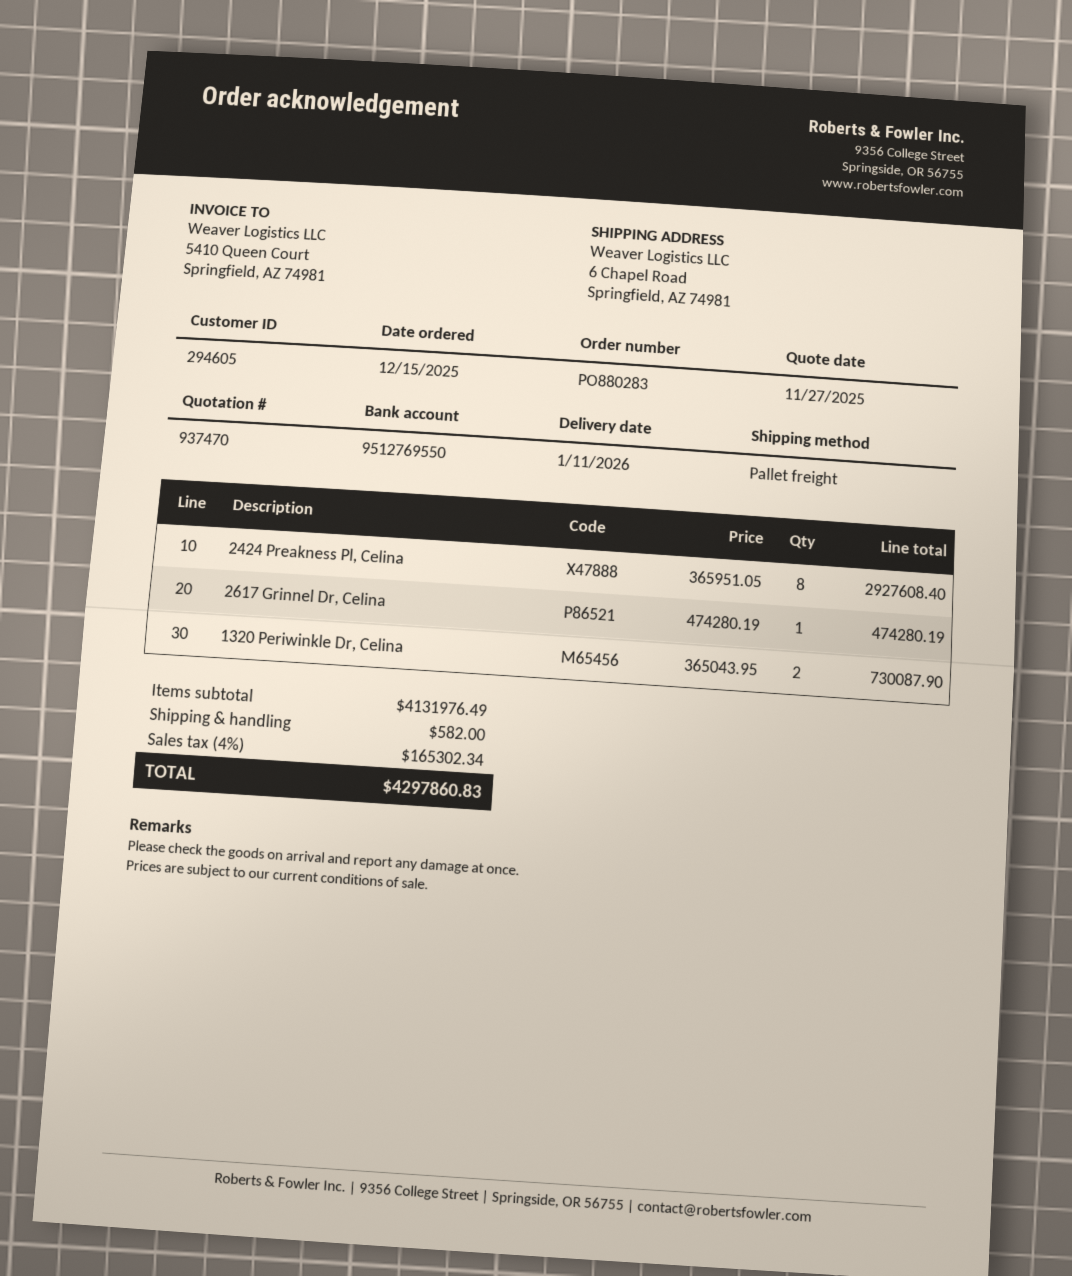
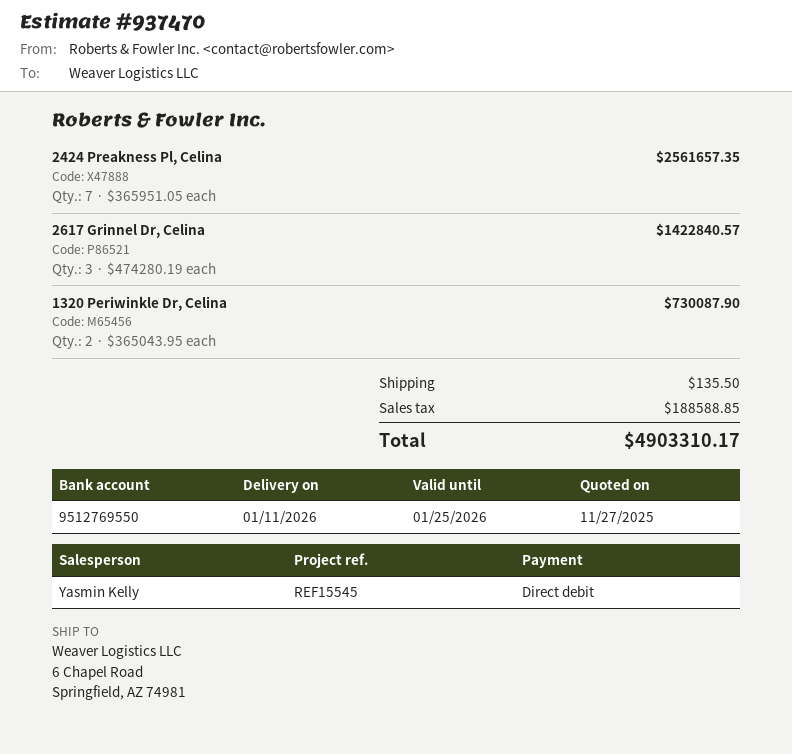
2424 Preakness Pl, Celina: 8 x 365951.05 = 2927608.40 -> 7 x 365951.05 = 2561657.35
2617 Grinnel Dr, Celina: 1 x 474280.19 = 474280.19 -> 3 x 474280.19 = 1422840.57
shipping: 582.00 -> 135.50
tax: 165302.34 -> 188588.85
total: 4297860.83 -> 4903310.17

